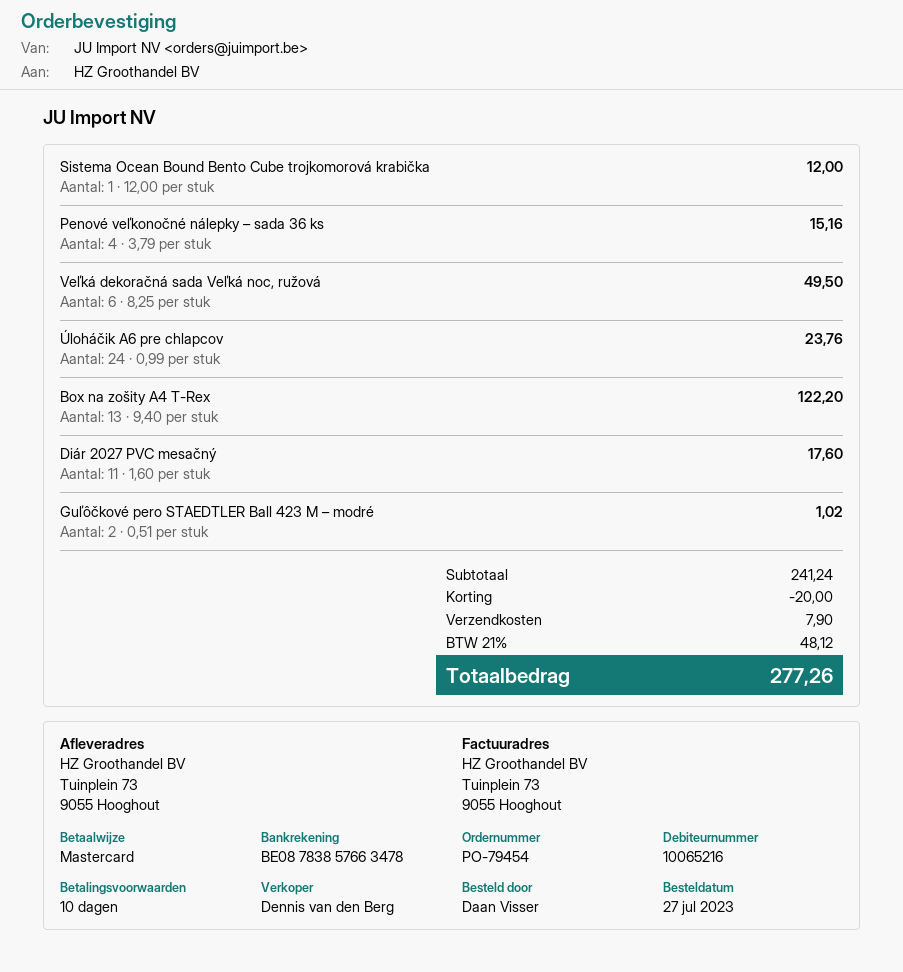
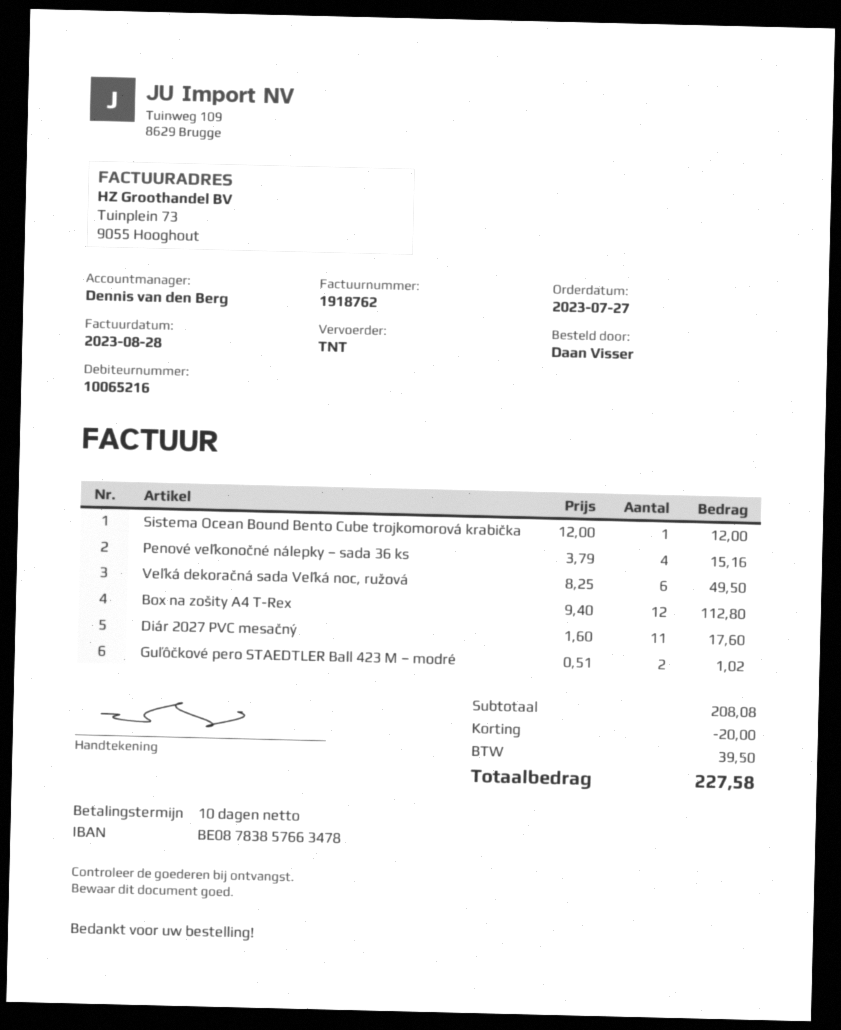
Úloháčik A6 pre chlapcov: 24 x 0.99 = 23.76 -> none
Box na zošity A4 T-Rex: 13 x 9.40 = 122.20 -> 12 x 9.40 = 112.80
subtotal: 241.24 -> 208.08
shipping: 7.90 -> none
tax: 48.12 -> 39.50
total: 277.26 -> 227.58

